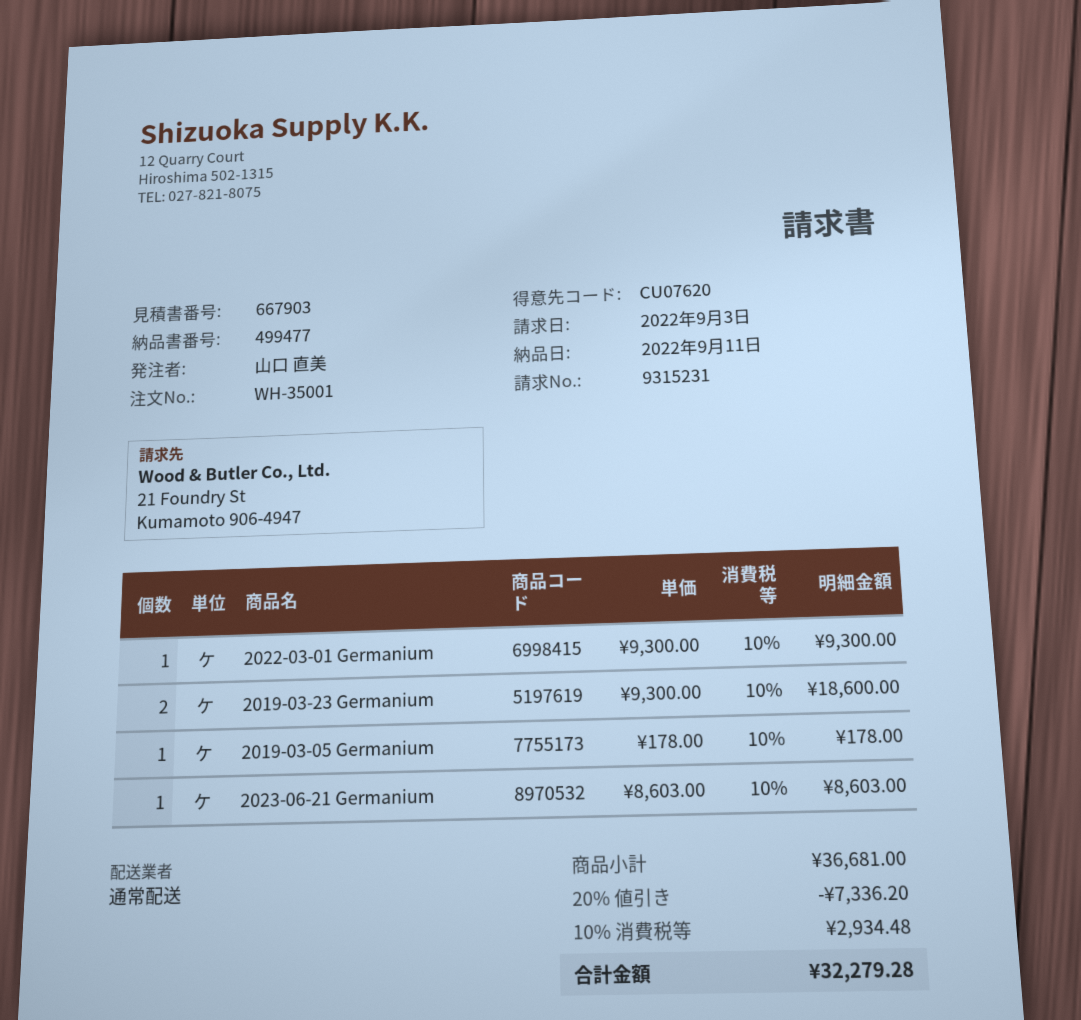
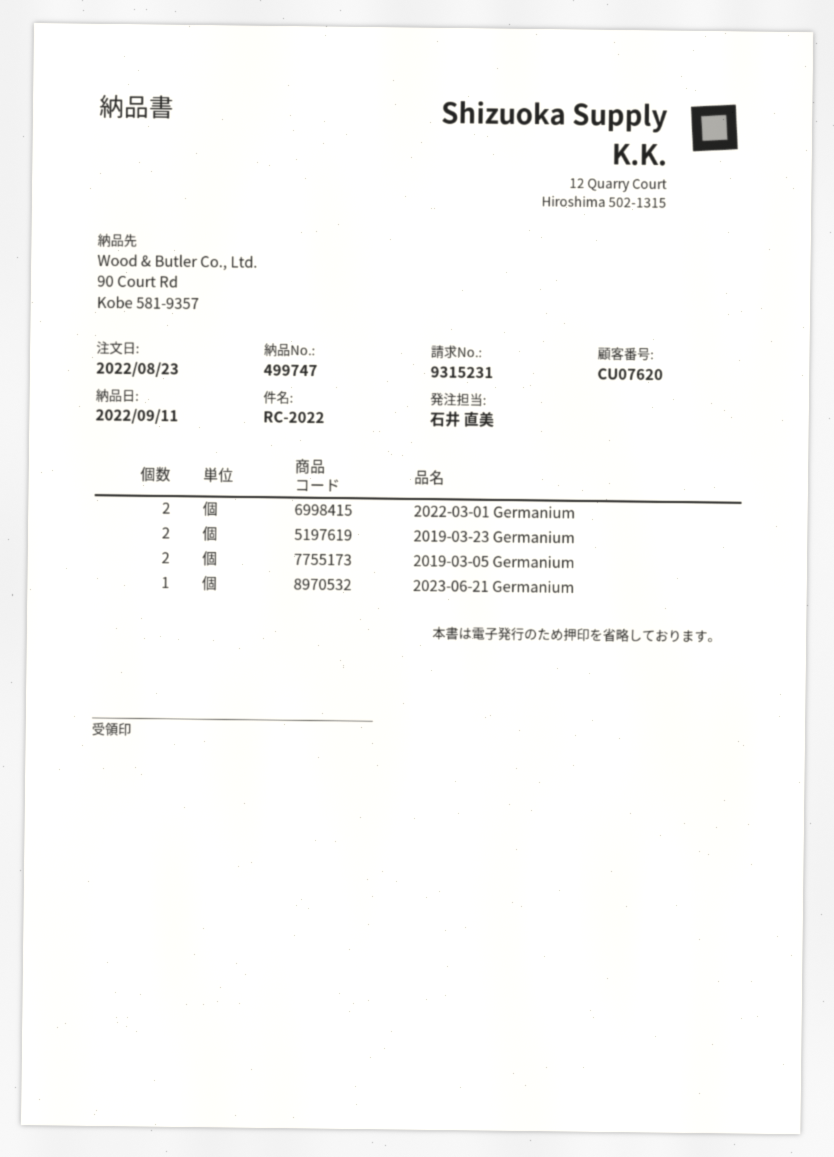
delivery note number: 499477 -> 499747
ordered by: 山口 直美 -> 石井 直美
2022-03-01 Germanium: 1 -> 2
2019-03-05 Germanium: 1 -> 2

